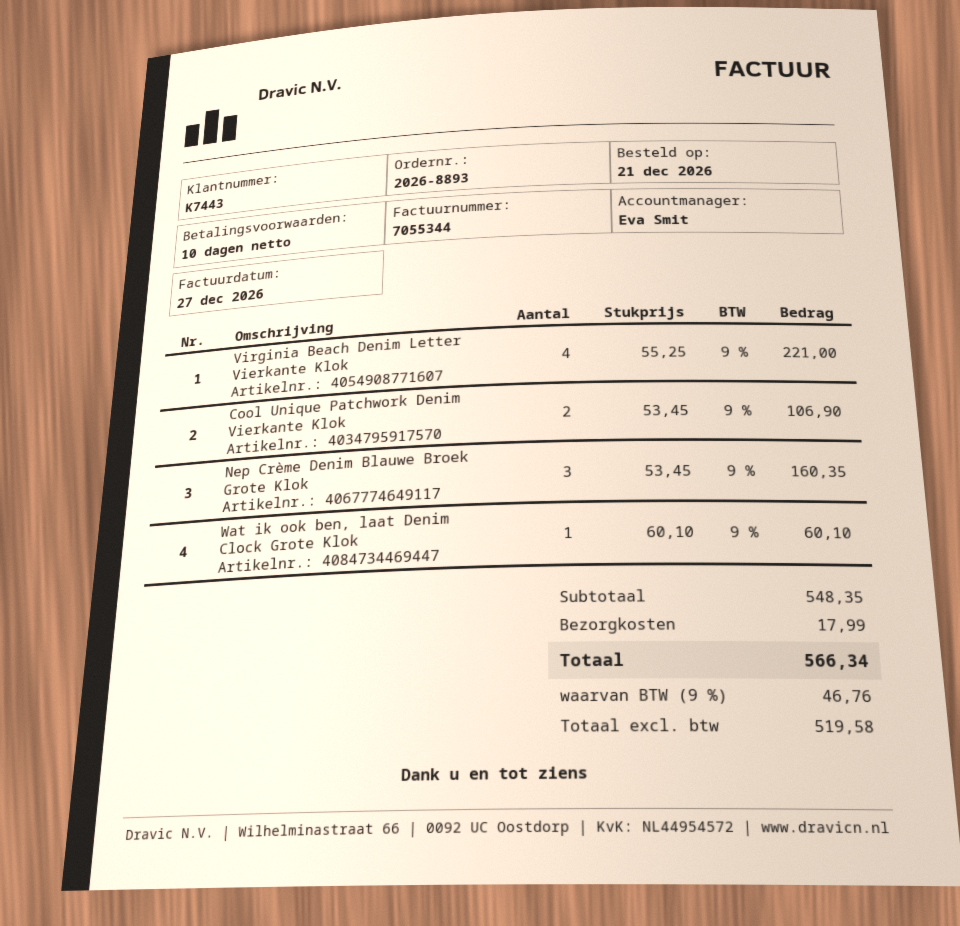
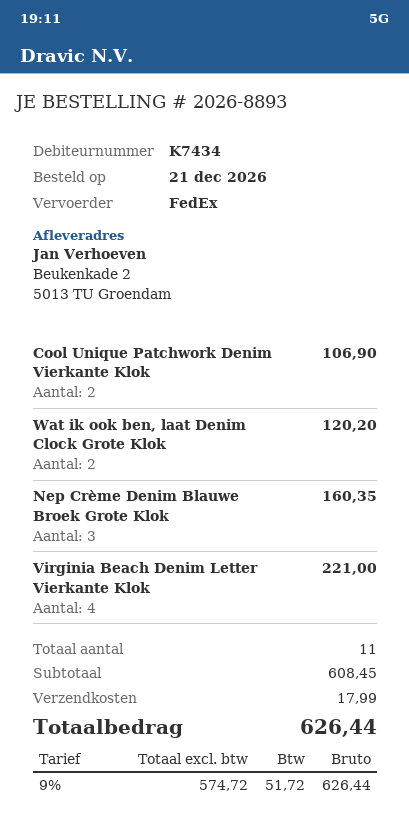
customer number: K7443 -> K7434
Wat ik ook ben, laat Denim Clock Grote Klok: 1 for 60.10 -> 2 for 120.20
subtotal: 548.35 -> 608.45
net: 519.58 -> 574.72
tax: 9% = 46.76 -> 9% = 51.72
total: 566.34 -> 626.44

